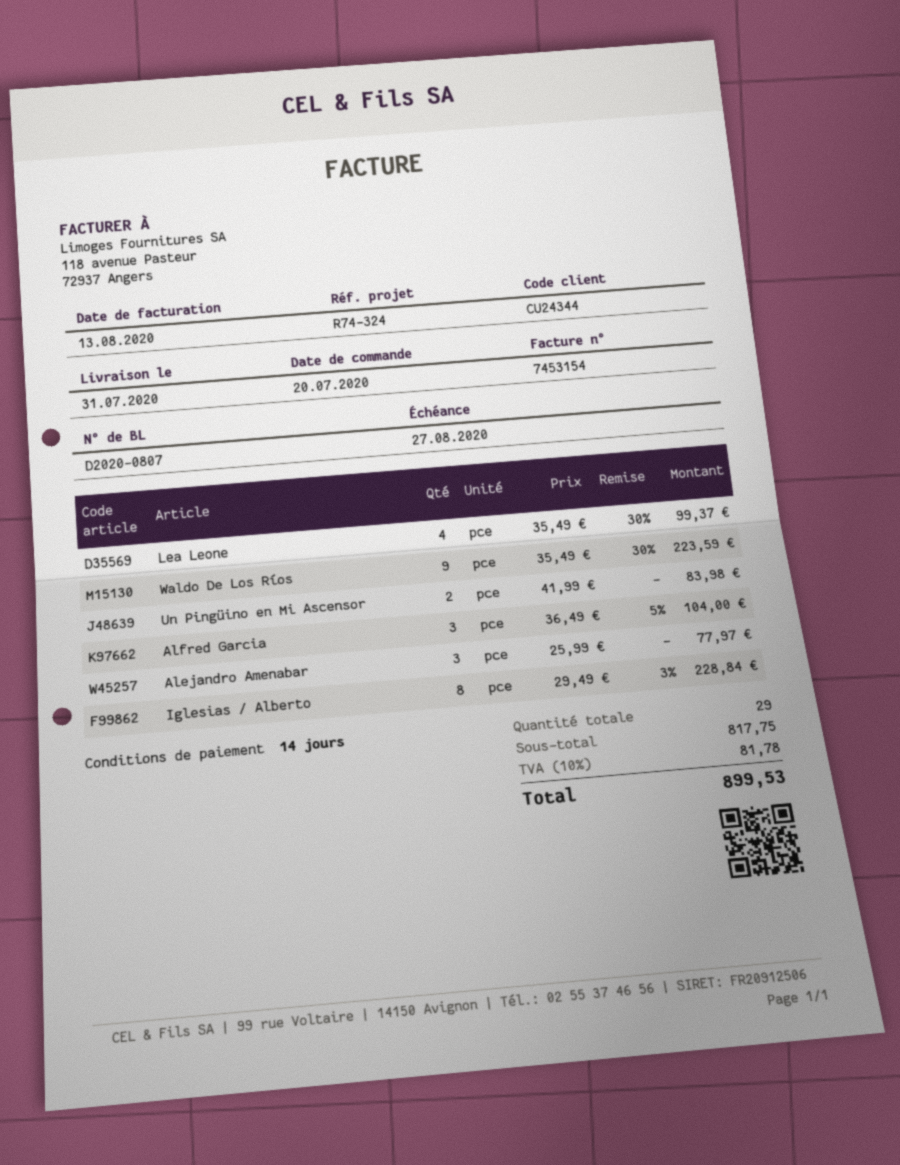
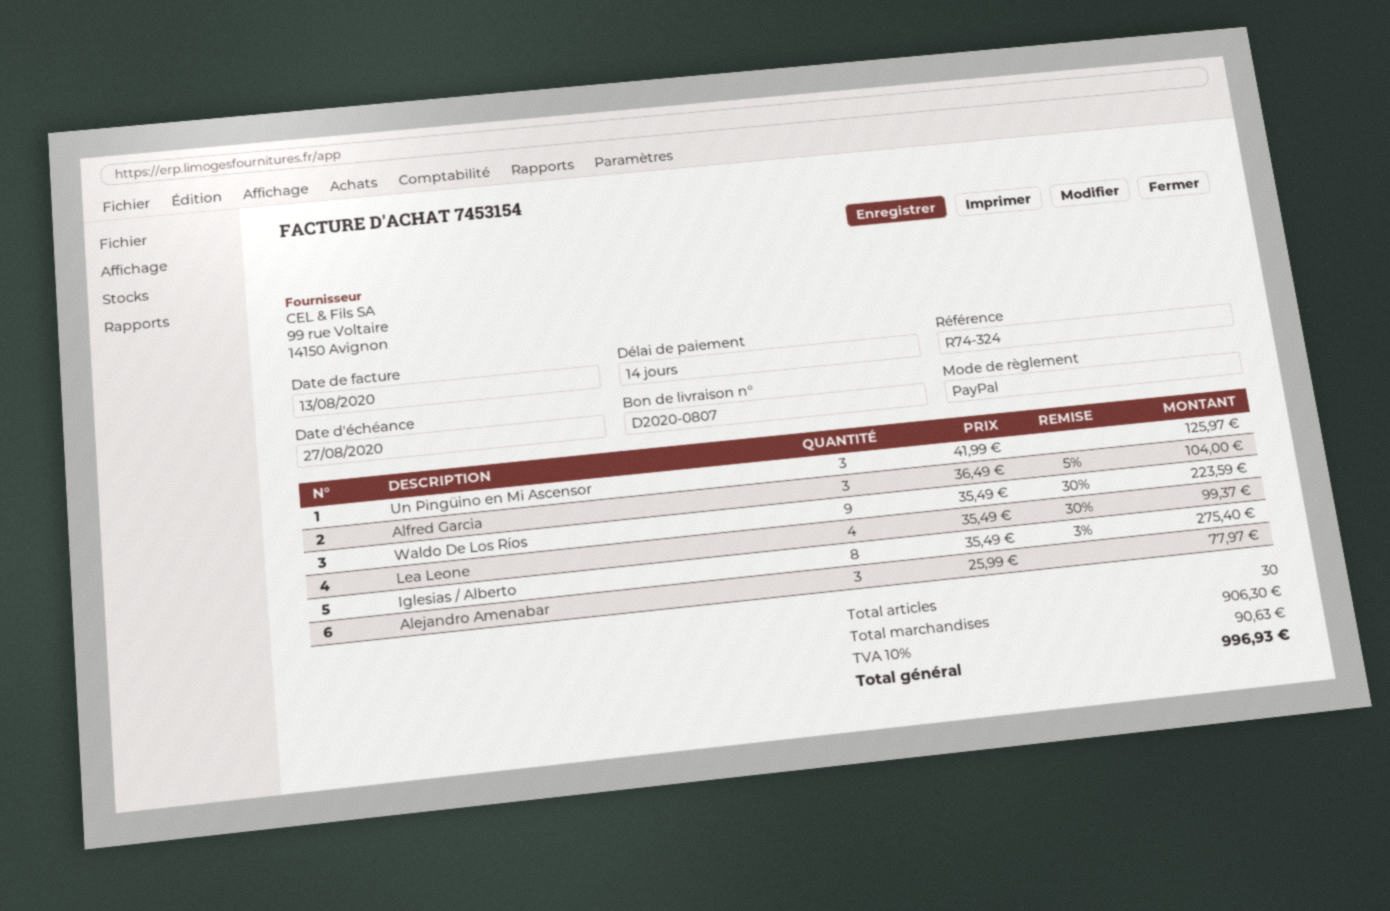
Un Pingüino en Mi Ascensor: 2 x 41.99 = 83.98 -> 3 x 41.99 = 125.97
Iglesias / Alberto: 8 x 29.49 - 3% = 228.84 -> 8 x 35.49 - 3% = 275.40
total quantity: 29 -> 30
subtotal: 817.75 -> 906.30
tax: 10% = 81.78 -> 10% = 90.63
total: 899.53 -> 996.93

